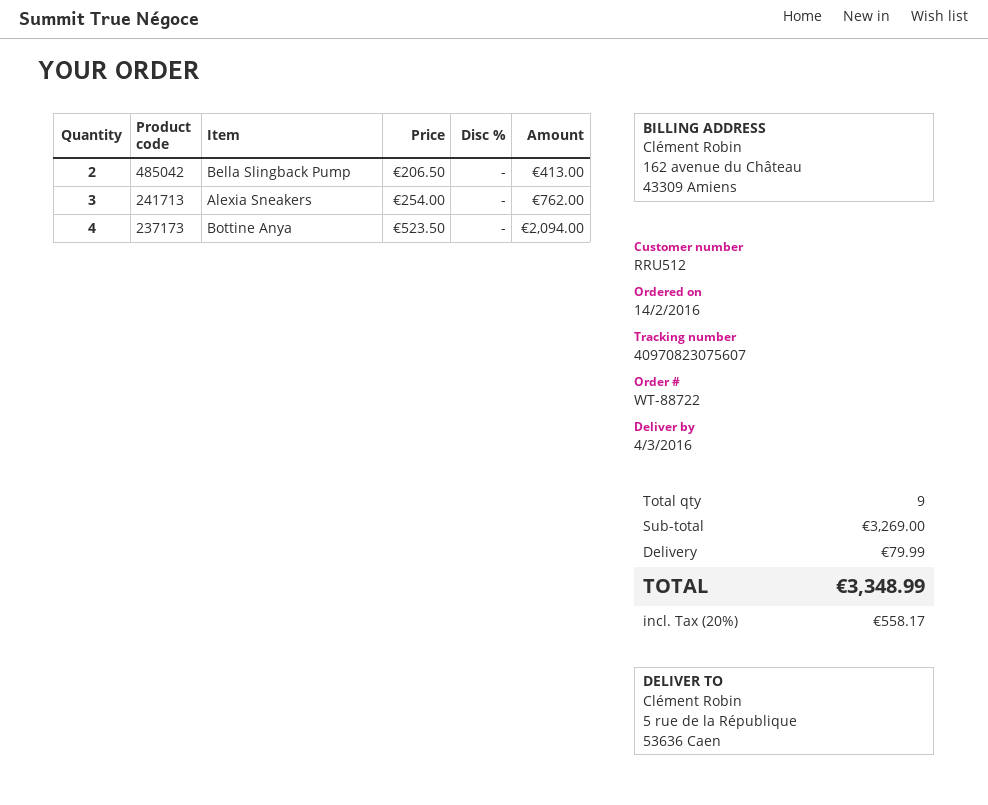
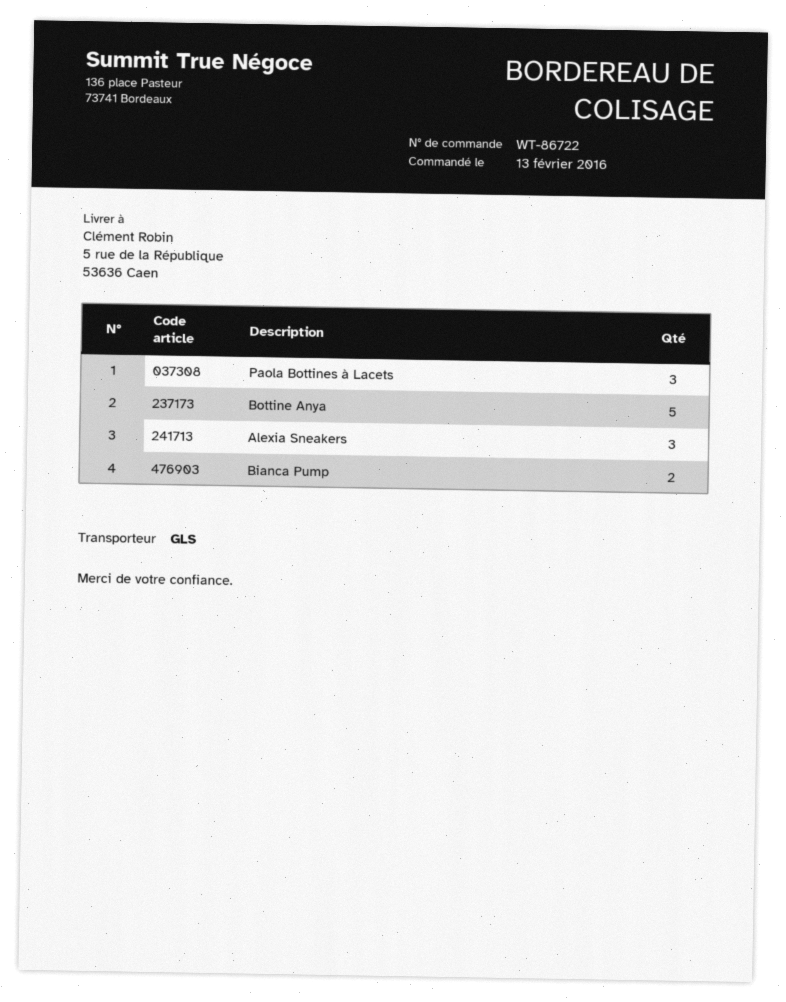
order number: WT-88722 -> WT-86722
order date: 2016-02-14 -> 2016-02-13
Bella Slingback Pump: 2 -> none
Bottine Anya: 4 -> 5
Paola Bottines à Lacets: none -> 3
Bianca Pump: none -> 2

